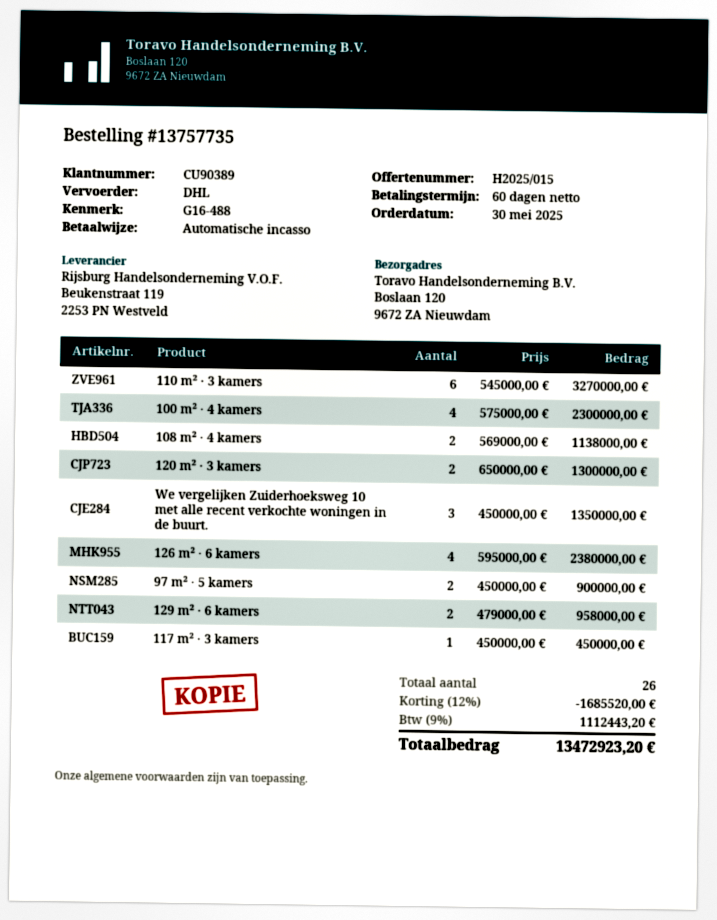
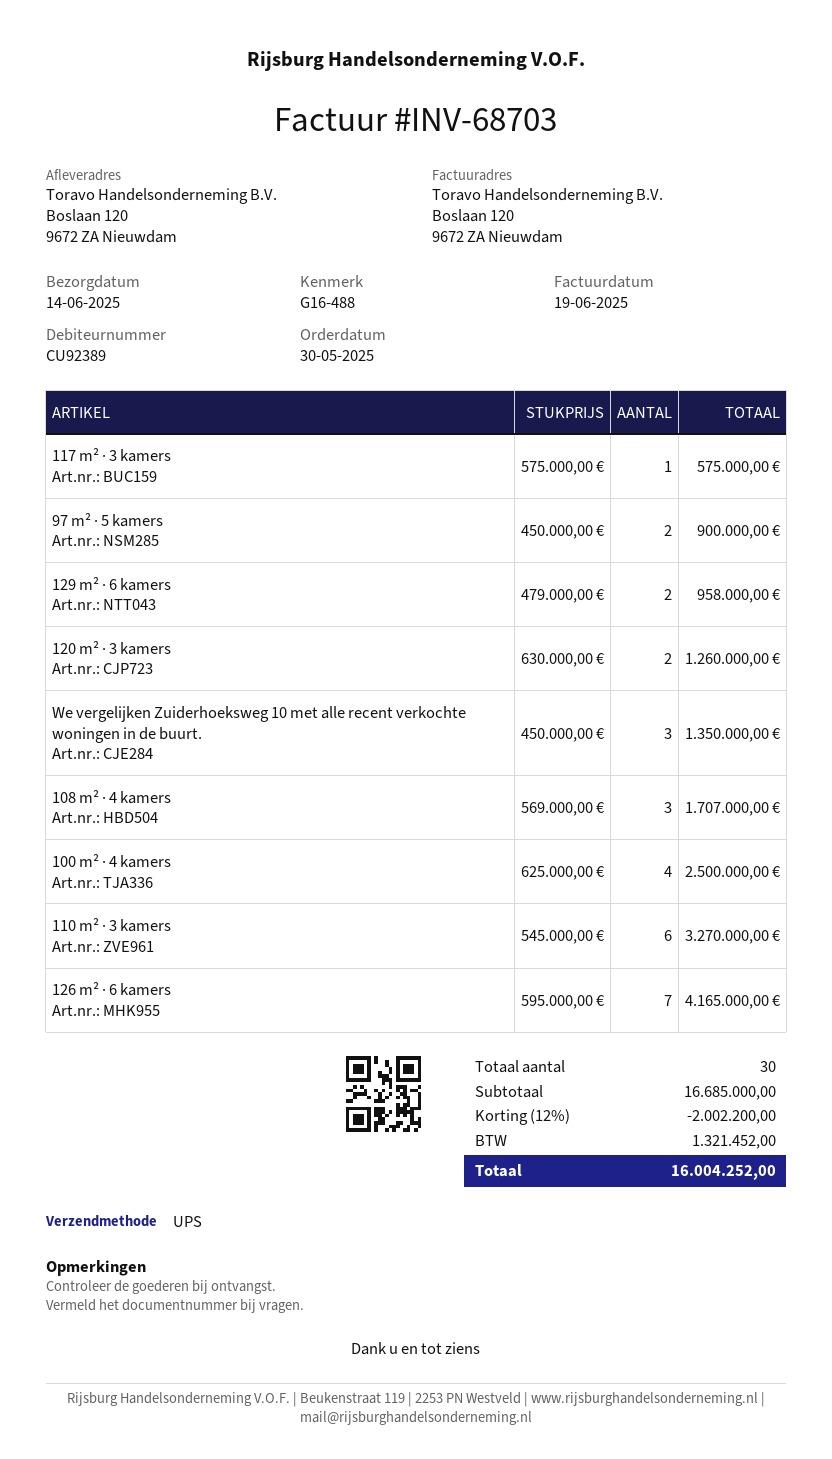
customer number: CU90389 -> CU92389
shipping method: DHL -> UPS
100 m² · 4 kamers: 4 x 575000.00 = 2300000.00 -> 4 x 625000.00 = 2500000.00
108 m² · 4 kamers: 2 x 569000.00 = 1138000.00 -> 3 x 569000.00 = 1707000.00
120 m² · 3 kamers: 2 x 650000.00 = 1300000.00 -> 2 x 630000.00 = 1260000.00
126 m² · 6 kamers: 4 x 595000.00 = 2380000.00 -> 7 x 595000.00 = 4165000.00
117 m² · 3 kamers: 1 x 450000.00 = 450000.00 -> 1 x 575000.00 = 575000.00
total quantity: 26 -> 30
discount: 12% = 1685520.00 -> 12% = 2002200.00
tax: 1112443.20 -> 1321452.00
total: 13472923.20 -> 16004252.00

